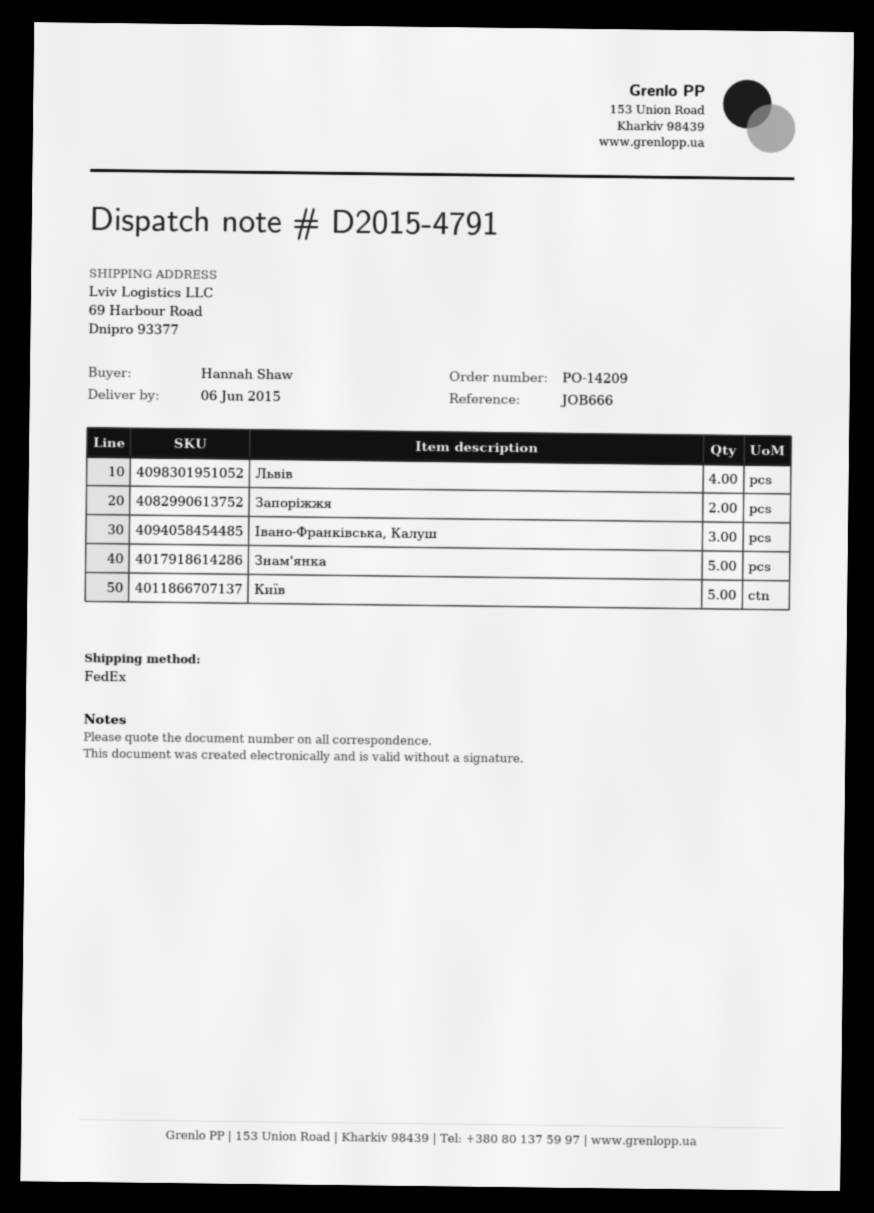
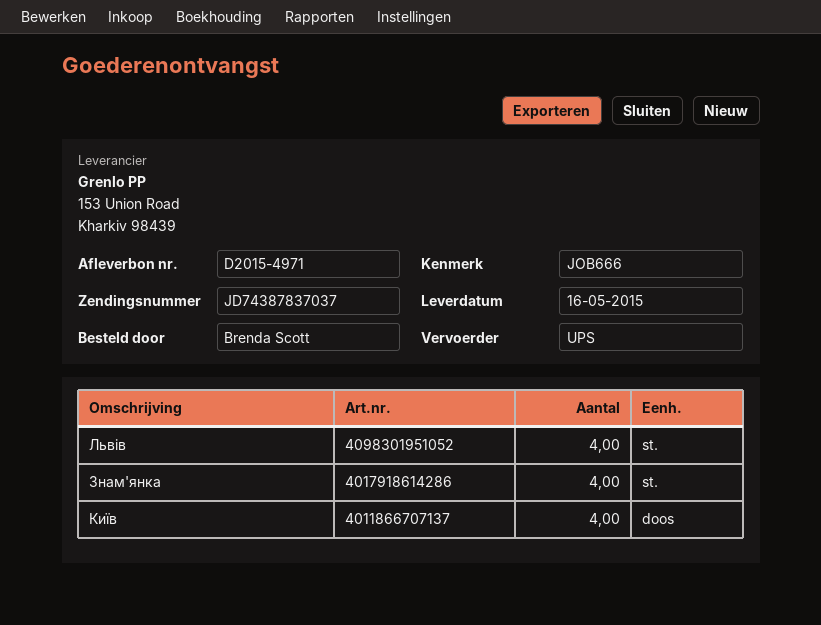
delivery note number: D2015-4791 -> D2015-4971
delivery date: 2015-06-06 -> 2015-05-16
ordered by: Hannah Shaw -> Brenda Scott
shipping method: FedEx -> UPS
Запоріжжя: 2 -> none
Івано-Франківська, Калуш: 3 -> none
Знам'янка: 5 -> 4
Київ: 5 -> 4

